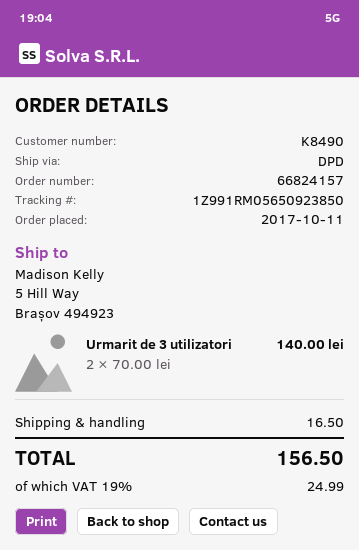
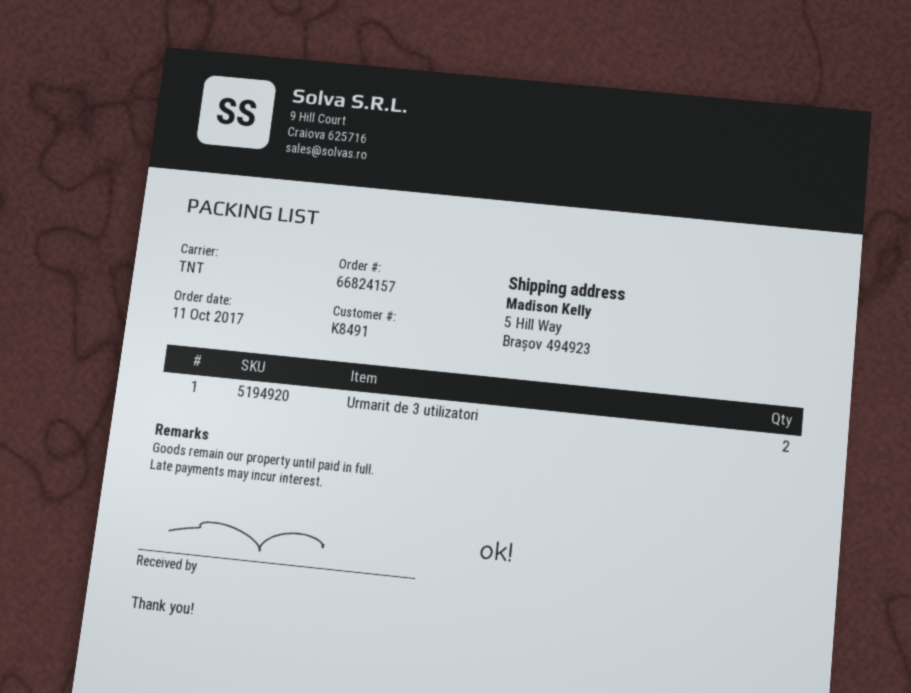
customer number: K8490 -> K8491
shipping method: DPD -> TNT

